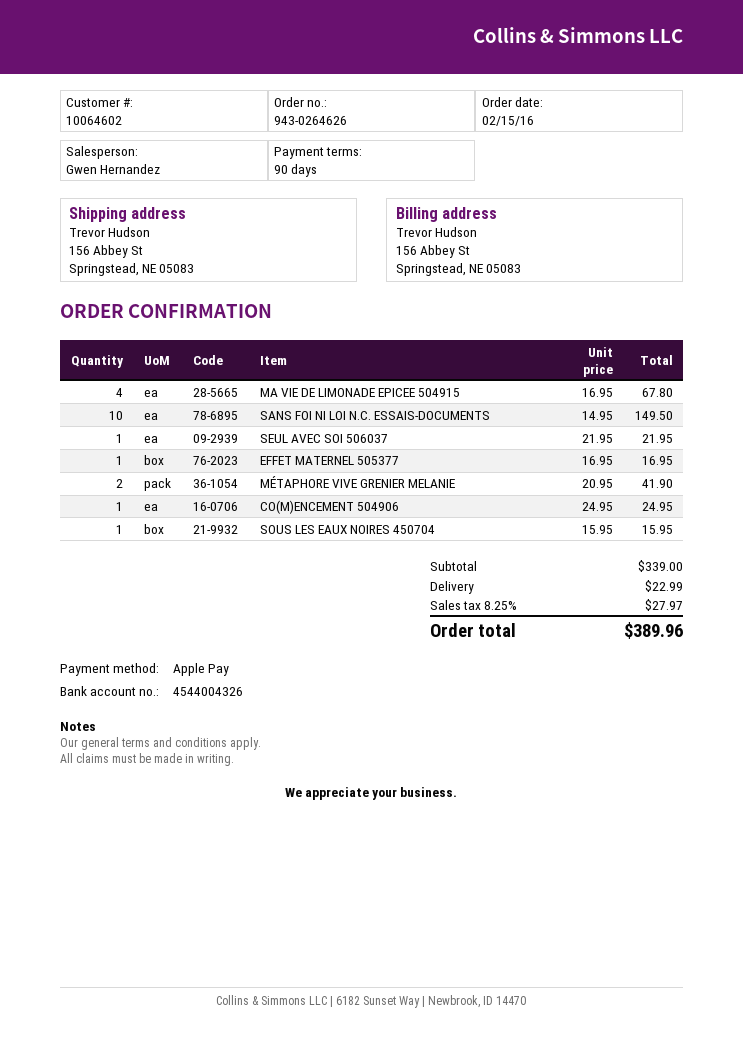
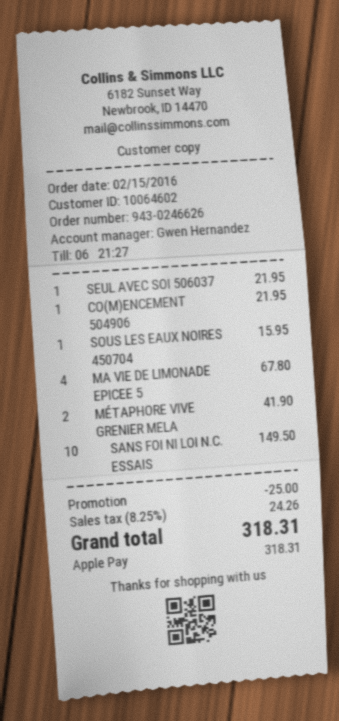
order number: 943-0264626 -> 943-0246626
EFFET MATERNEL 505377: 1 for 16.95 -> none
CO(M)ENCEMENT 504906: 1 for 24.95 -> 1 for 21.95
discount: none -> 25.00
shipping: 22.99 -> none
tax: 8.25% = 27.97 -> 8.25% = 24.26
total: 389.96 -> 318.31

